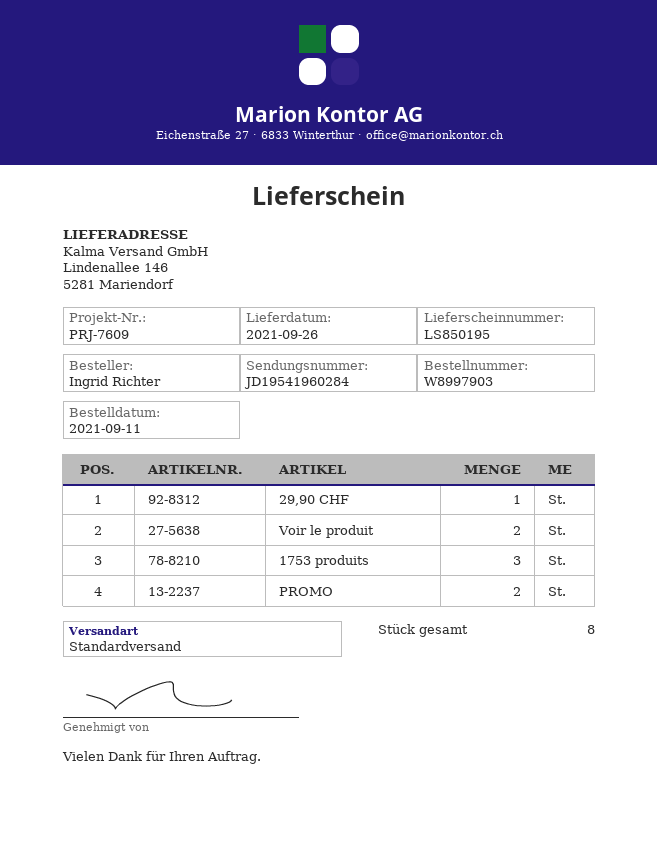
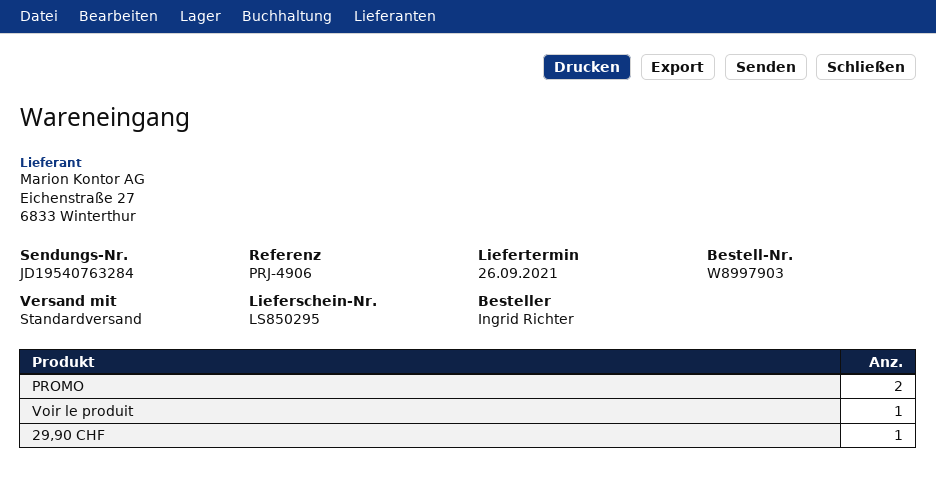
delivery note number: LS850195 -> LS850295
reference: PRJ-7609 -> PRJ-4906
tracking number: JD19541960284 -> JD19540763284
Voir le produit: 2 -> 1
1753 produits: 3 -> none

